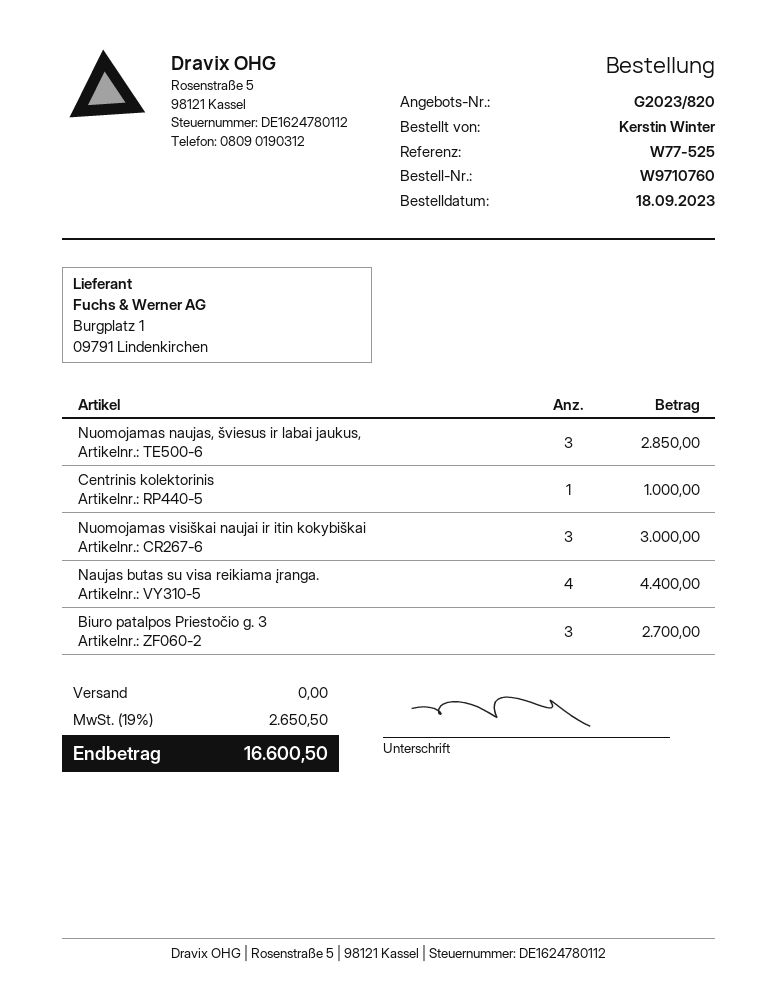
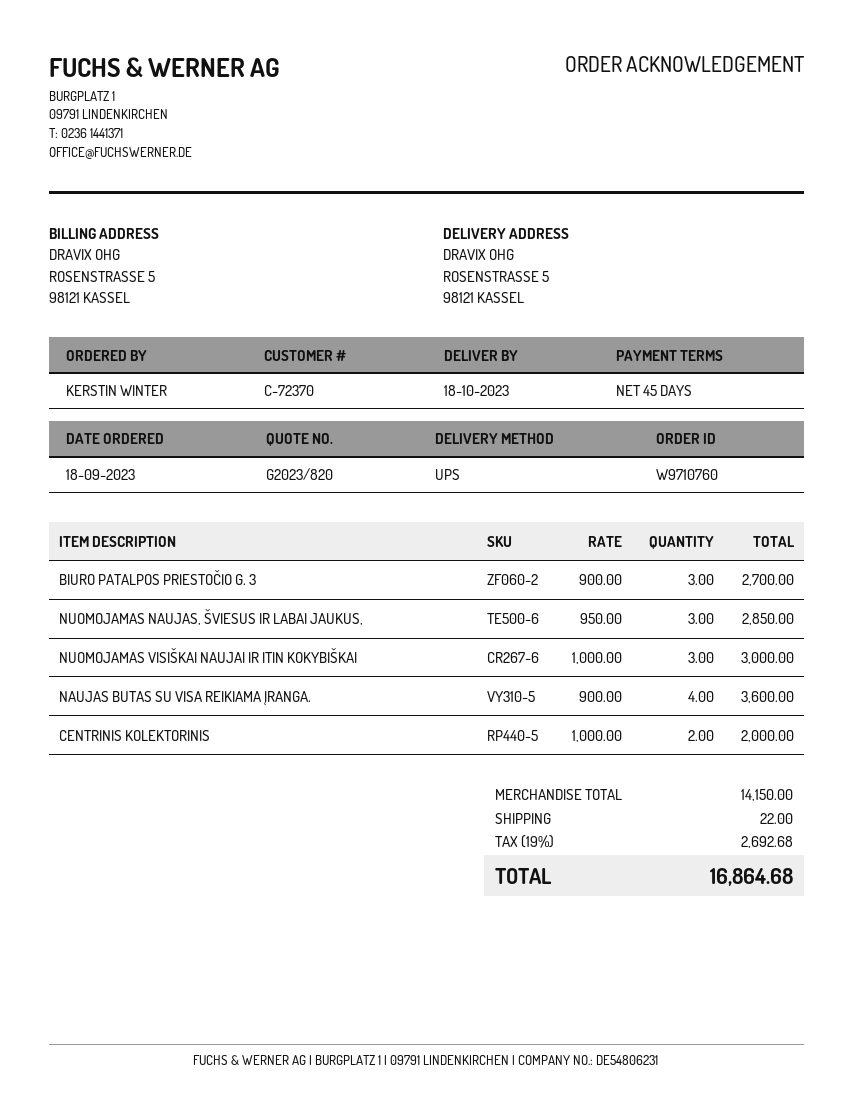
Centrinis kolektorinis: 1 for 1000.00 -> 2 for 2000.00
Naujas butas su visa reikiama įranga.: 4 for 4400.00 -> 4 for 3600.00
shipping: 0.00 -> 22.00
tax: 19% = 2650.50 -> 19% = 2692.68
total: 16600.50 -> 16864.68

